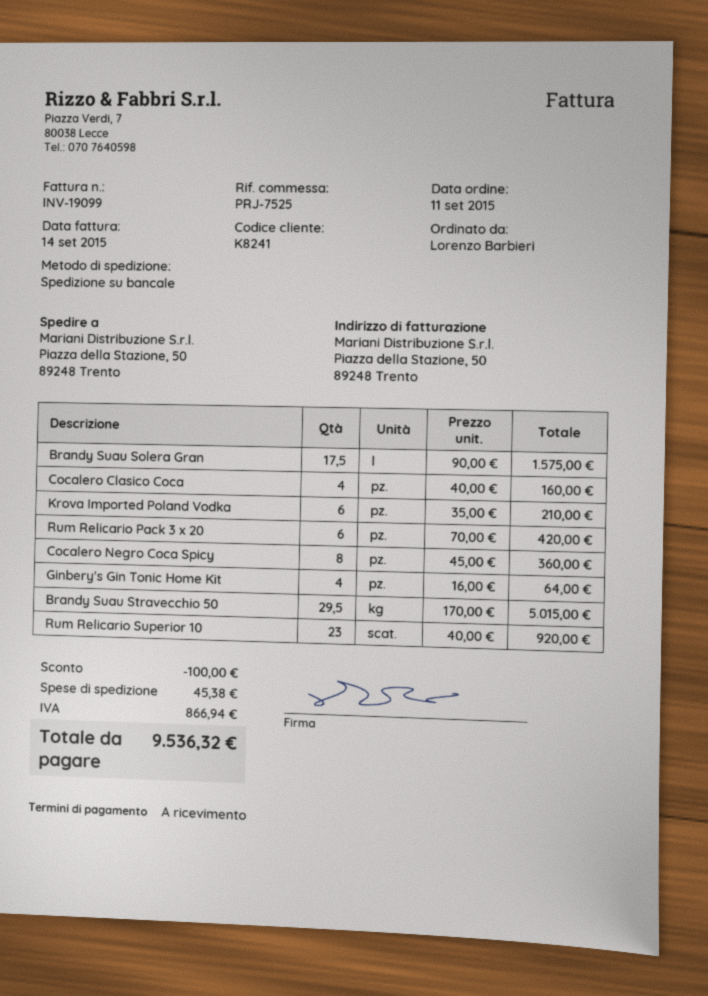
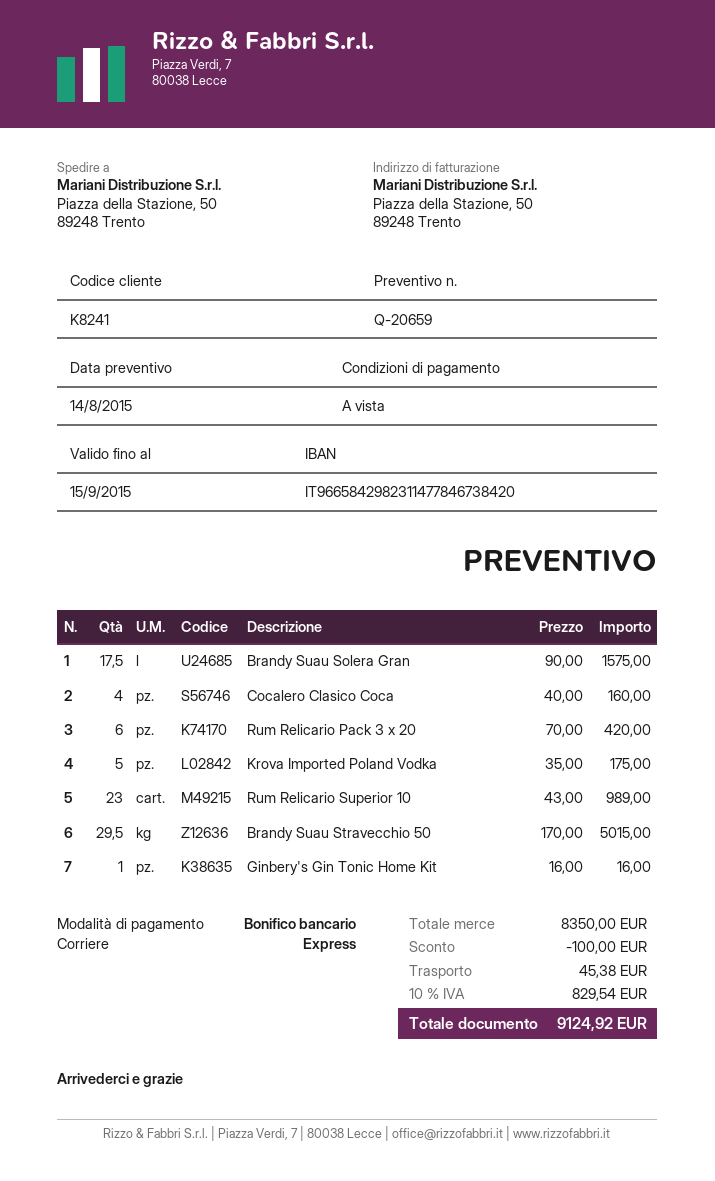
shipping method: pallet freight -> express
Krova Imported Poland Vodka: 6 x 35.00 = 210.00 -> 5 x 35.00 = 175.00
Cocalero Negro Coca Spicy: 8 x 45.00 = 360.00 -> none
Ginbery's Gin Tonic Home Kit: 4 x 16.00 = 64.00 -> 1 x 16.00 = 16.00
Rum Relicario Superior 10: 23 x 40.00 = 920.00 -> 23 x 43.00 = 989.00
tax: 866.94 -> 829.54
total: 9536.32 -> 9124.92

